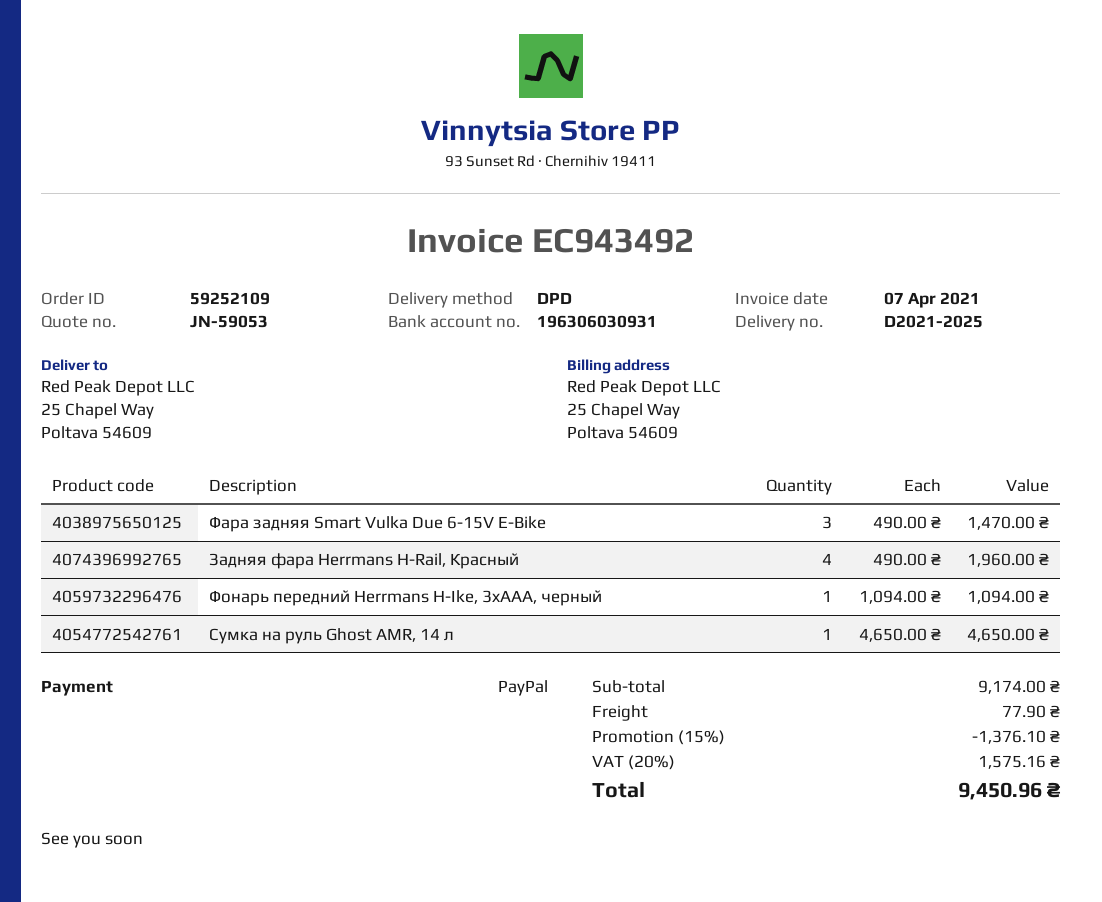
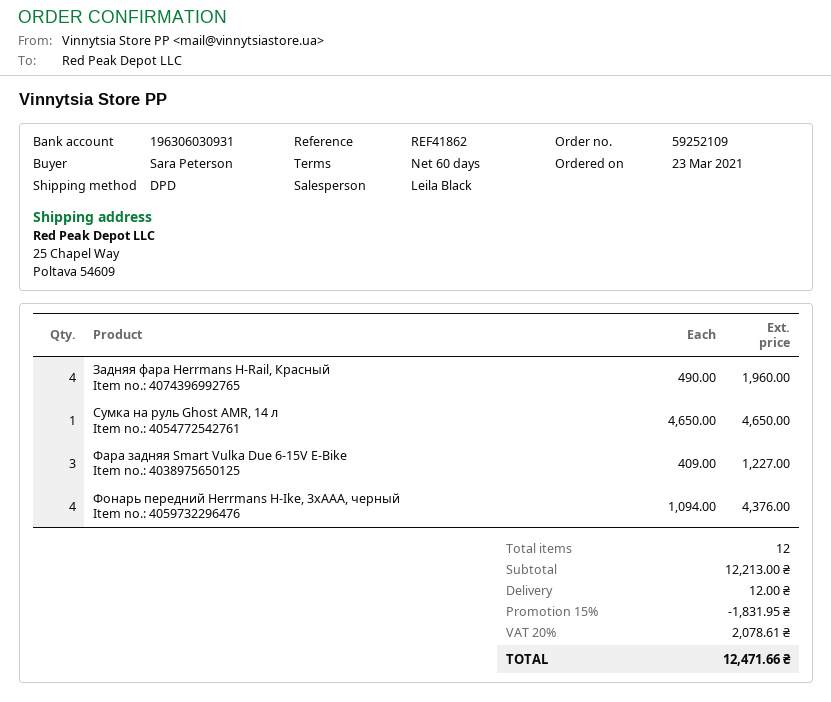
Фара задняя Smart Vulka Due 6-15V E-Bike: 3 x 490.00 = 1470.00 -> 3 x 409.00 = 1227.00
Фонарь передний Herrmans H-Ike, 3xAAA, черный: 1 x 1094.00 = 1094.00 -> 4 x 1094.00 = 4376.00
subtotal: 9174.00 -> 12213.00
discount: 15% = 1376.10 -> 15% = 1831.95
shipping: 77.90 -> 12.00
tax: 20% = 1575.16 -> 20% = 2078.61
total: 9450.96 -> 12471.66

